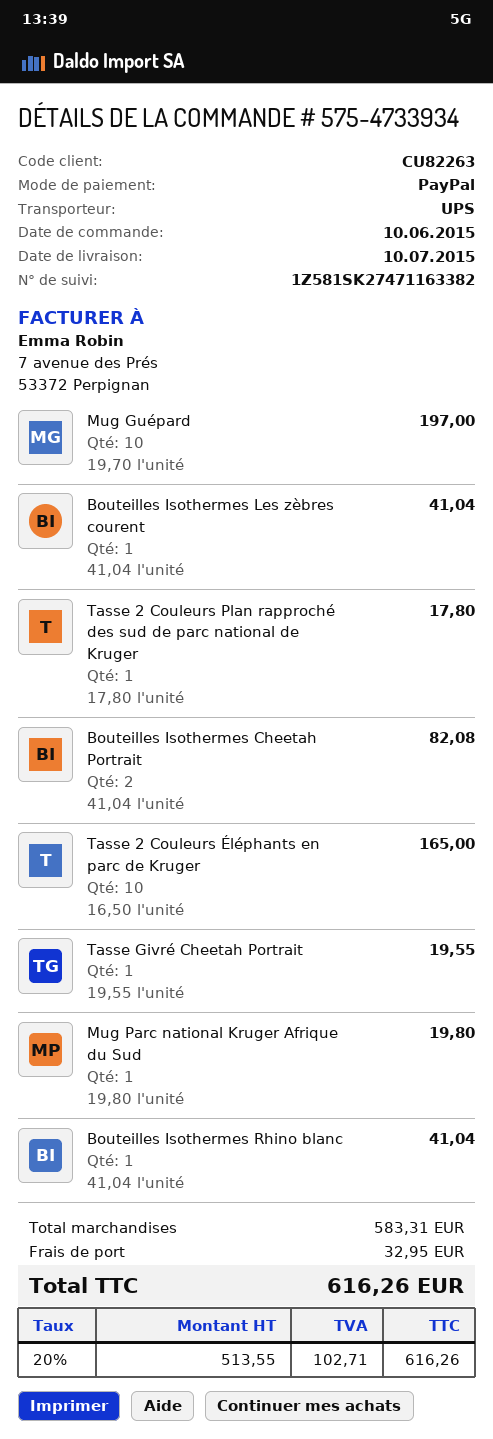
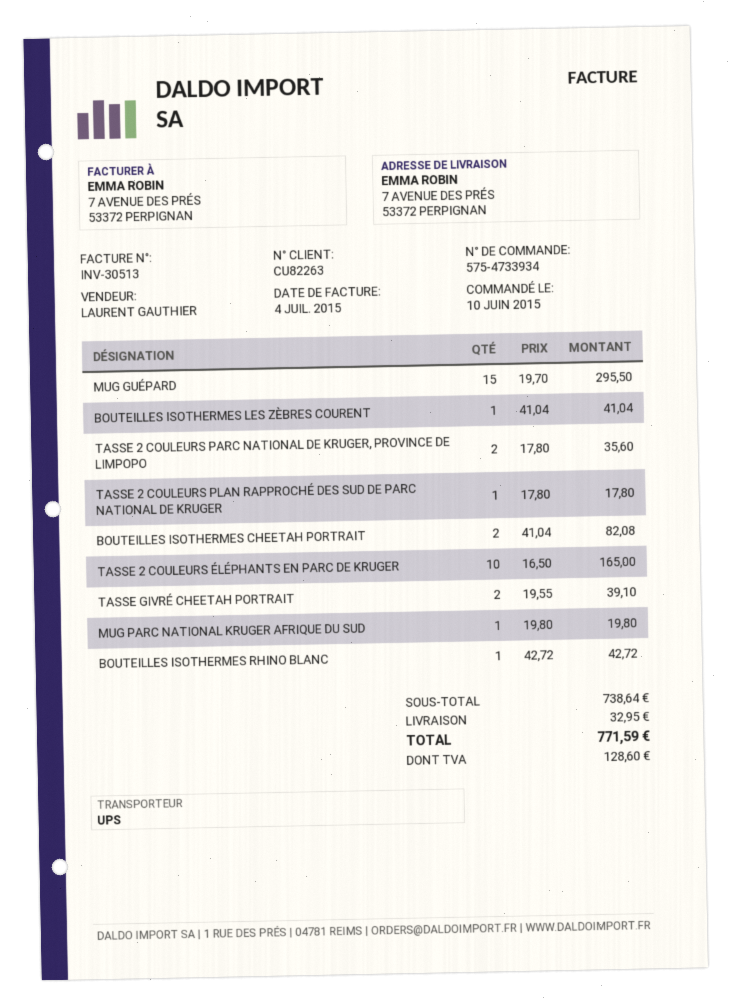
Mug Guépard: 10 x 19.70 = 197.00 -> 15 x 19.70 = 295.50
Tasse Givré Cheetah Portrait: 1 x 19.55 = 19.55 -> 2 x 19.55 = 39.10
Bouteilles Isothermes Rhino blanc: 1 x 41.04 = 41.04 -> 1 x 42.72 = 42.72
TASSE 2 COULEURS PARC NATIONAL DE KRUGER, PROVINCE DE LIMPOPO: none -> 2 x 17.80 = 35.60
subtotal: 583.31 -> 738.64
tax: 102.71 -> 128.60
total: 616.26 -> 771.59

